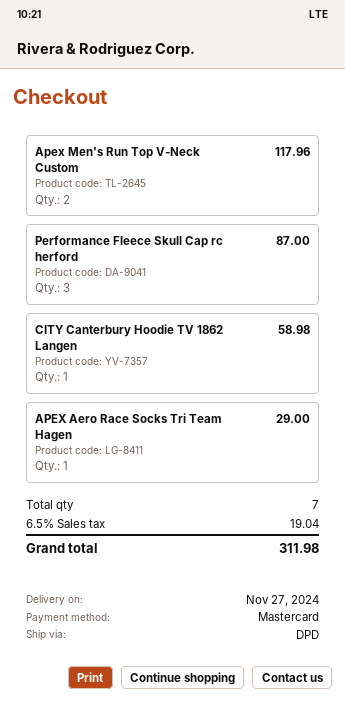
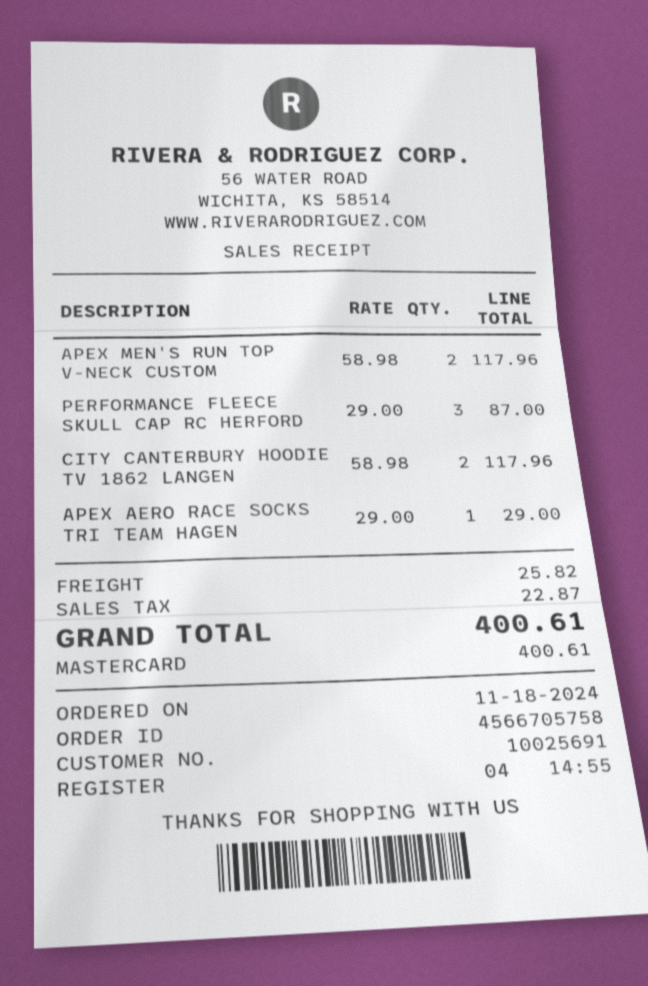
CITY Canterbury Hoodie TV 1862 Langen: 1 for 58.98 -> 2 for 117.96
shipping: none -> 25.82
tax: 19.04 -> 22.87
total: 311.98 -> 400.61

